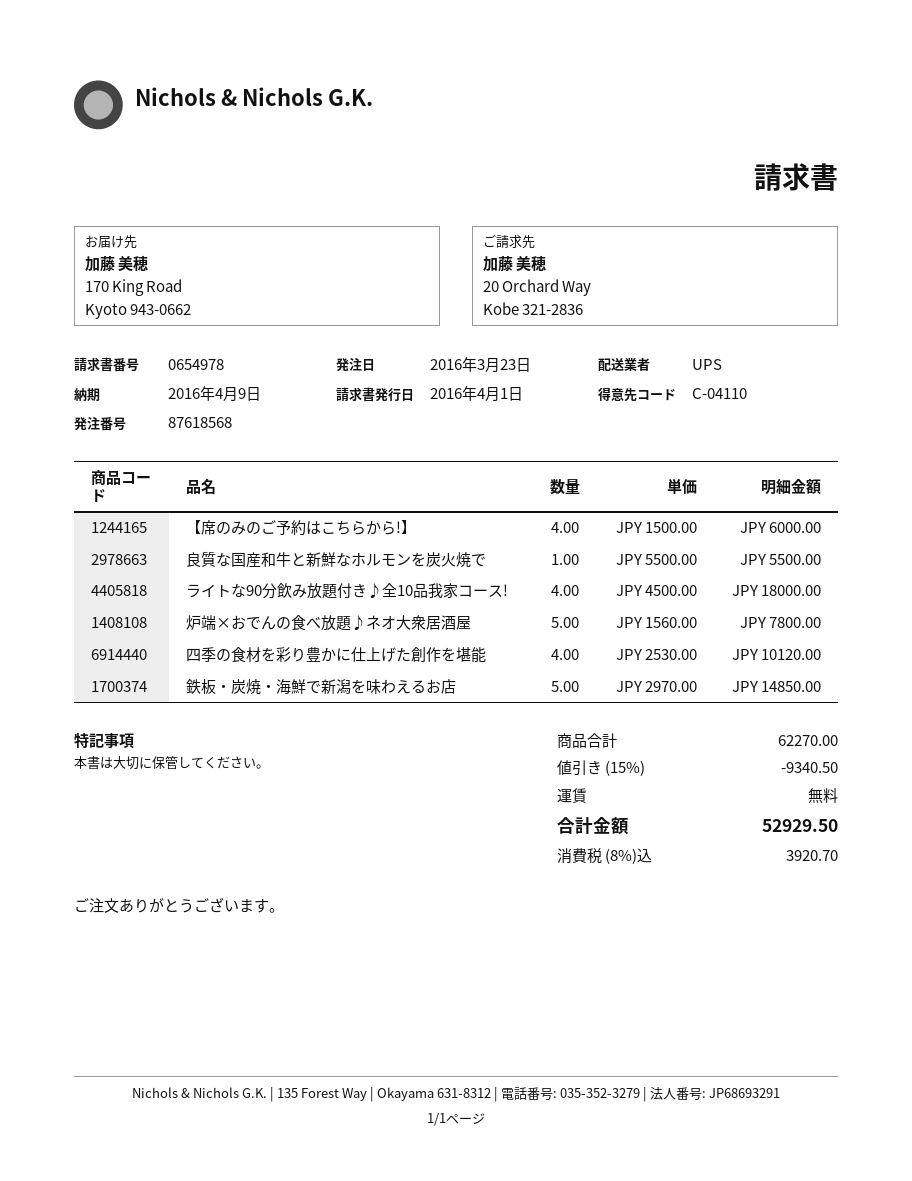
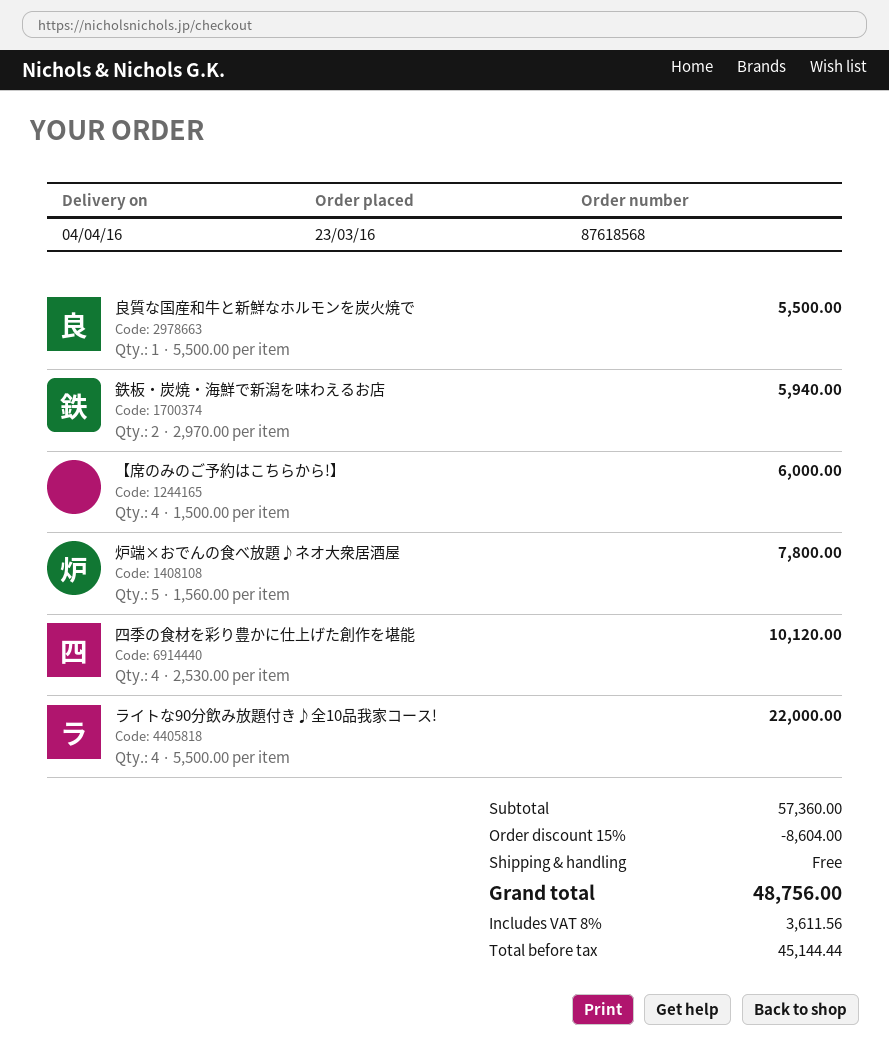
delivery date: 2016-04-09 -> 2016-04-04
ライトな90分飲み放題付き♪全10品我家コース!: 4 x 4500.00 = 18000.00 -> 4 x 5500.00 = 22000.00
鉄板・炭焼・海鮮で新潟を味わえるお店: 5 x 2970.00 = 14850.00 -> 2 x 2970.00 = 5940.00
subtotal: 62270.00 -> 57360.00
discount: 15% = 9340.50 -> 15% = 8604.00
tax: 8% = 3920.70 -> 8% = 3611.56
total: 52929.50 -> 48756.00

